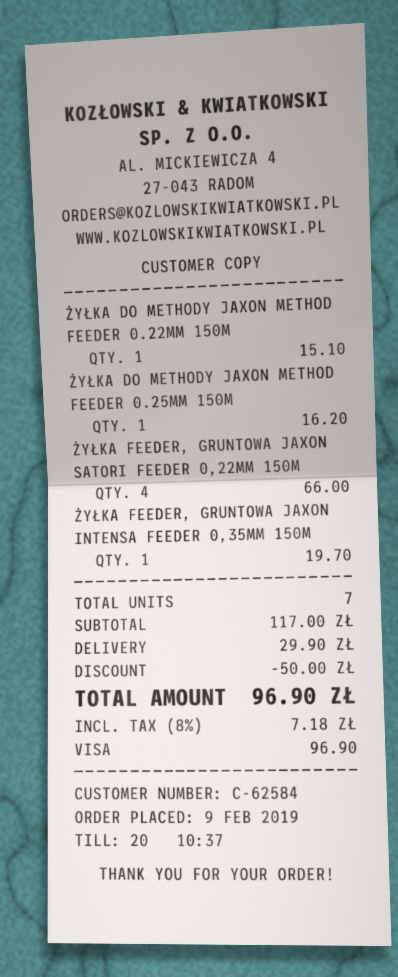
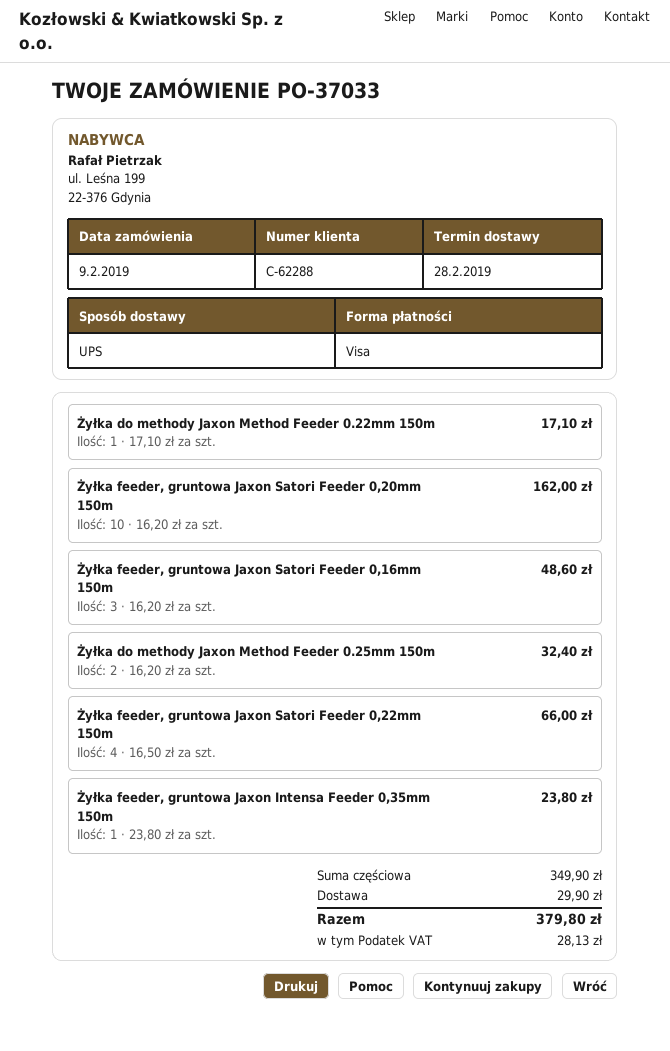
customer number: C-62584 -> C-62288
ŻYŁKA DO METHODY JAXON METHOD FEEDER 0.22MM 150M: 1 for 15.10 -> 1 for 17.10
ŻYŁKA DO METHODY JAXON METHOD FEEDER 0.25MM 150M: 1 for 16.20 -> 2 for 32.40
ŻYŁKA FEEDER, GRUNTOWA JAXON INTENSA FEEDER 0,35MM 150M: 1 for 19.70 -> 1 for 23.80
Żyłka feeder, gruntowa Jaxon Satori Feeder 0,20mm 150m: none -> 10 for 162.00
Żyłka feeder, gruntowa Jaxon Satori Feeder 0,16mm 150m: none -> 3 for 48.60
subtotal: 117.00 -> 349.90
discount: 50.00 -> none
tax: 7.18 -> 28.13
total: 96.90 -> 379.80

